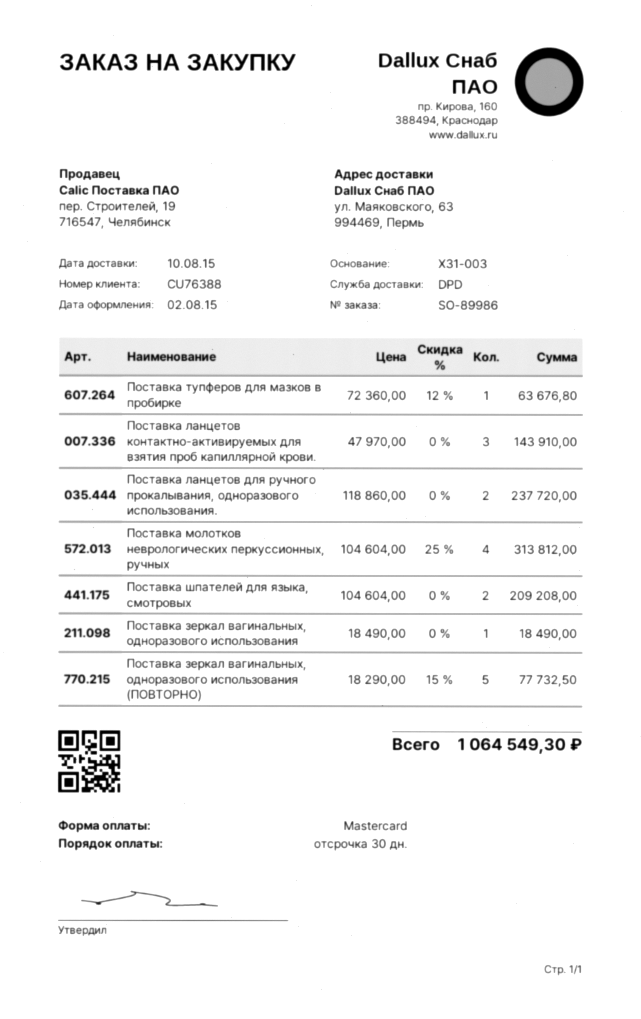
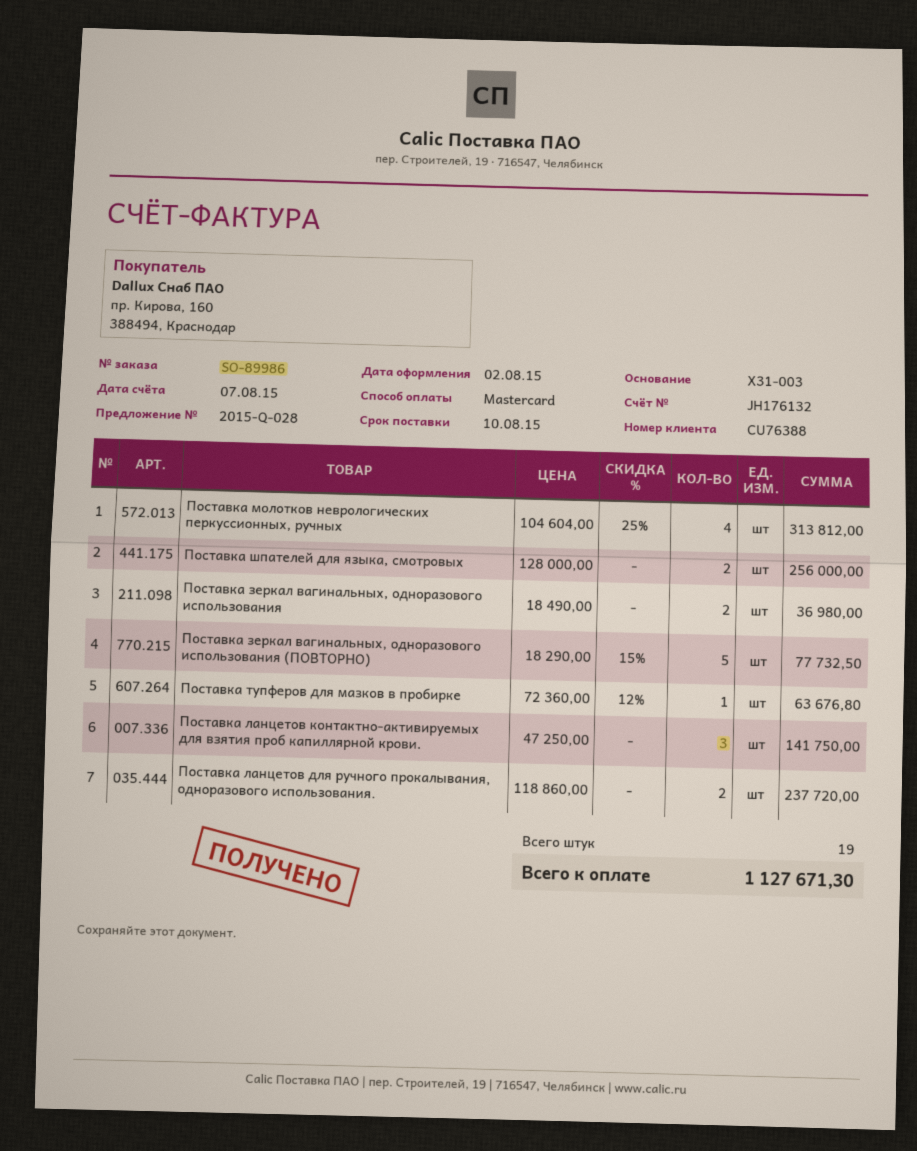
Поставка ланцетов контактно-активируемых для взятия проб капиллярной крови.: 3 x 47970.00 = 143910.00 -> 3 x 47250.00 = 141750.00
Поставка шпателей для языка, смотровых: 2 x 104604.00 = 209208.00 -> 2 x 128000.00 = 256000.00
Поставка зеркал вагинальных, одноразового использования: 1 x 18490.00 = 18490.00 -> 2 x 18490.00 = 36980.00
total: 1064549.30 -> 1127671.30

